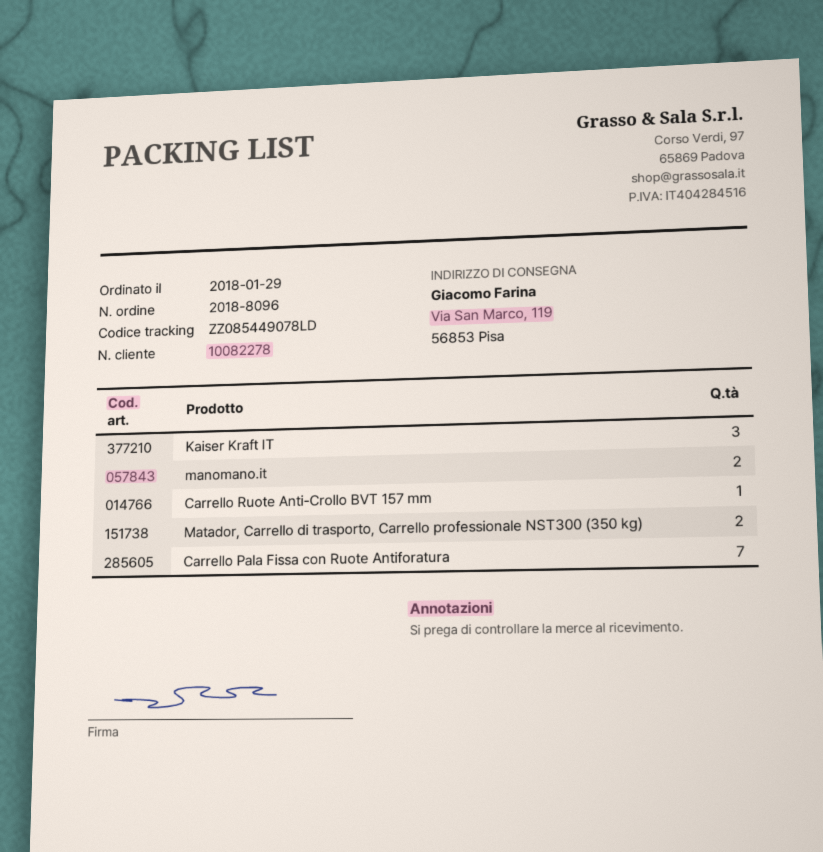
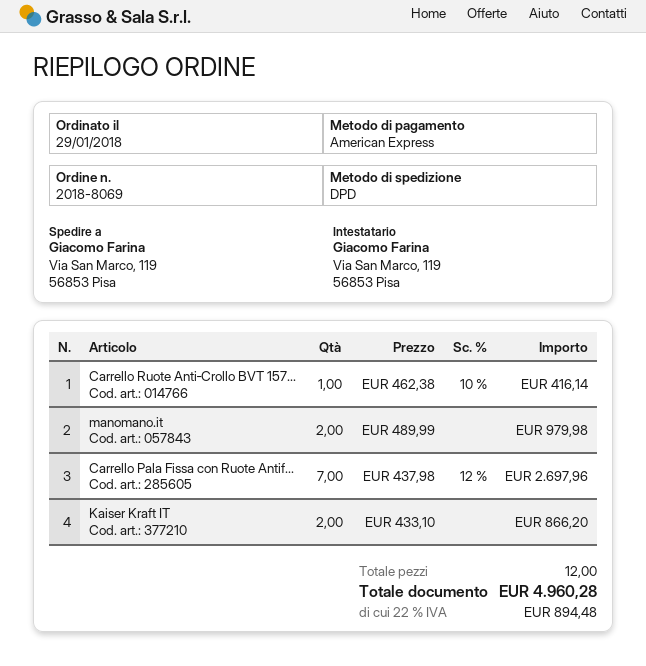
order number: 2018-8096 -> 2018-8069
Kaiser Kraft IT: 3 -> 2
Matador, Carrello di trasporto, Carrello professionale NST300 (350 kg): 2 -> none

